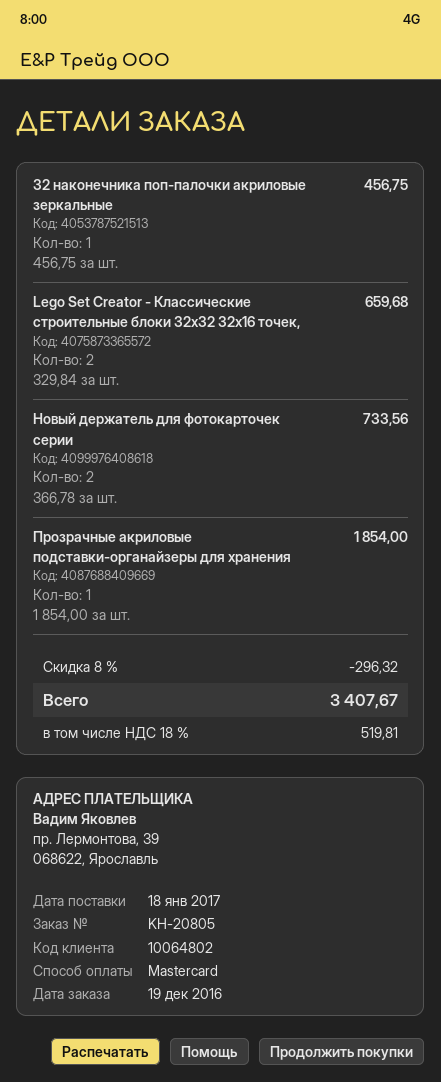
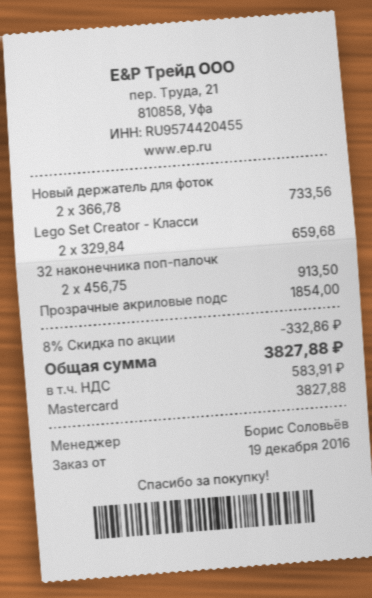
32 наконечника поп-палочки акриловые зеркальные: 1 x 456.75 = 456.75 -> 2 x 456.75 = 913.50
discount: 8% = 296.32 -> 8% = 332.86
tax: 519.81 -> 583.91
total: 3407.67 -> 3827.88

